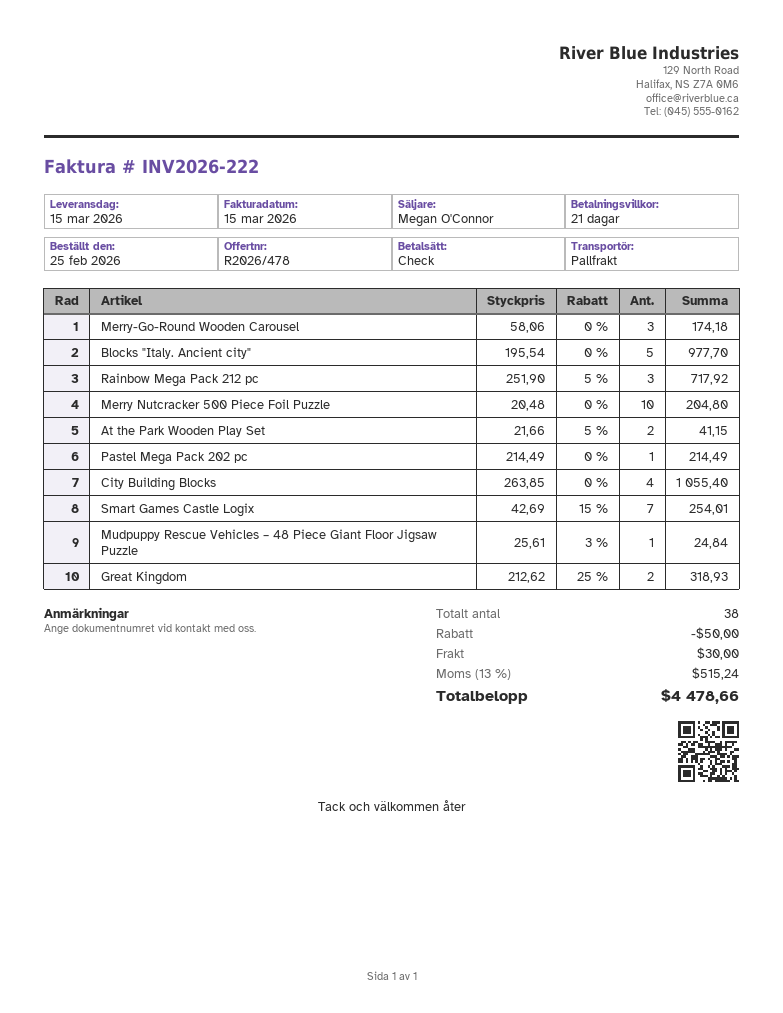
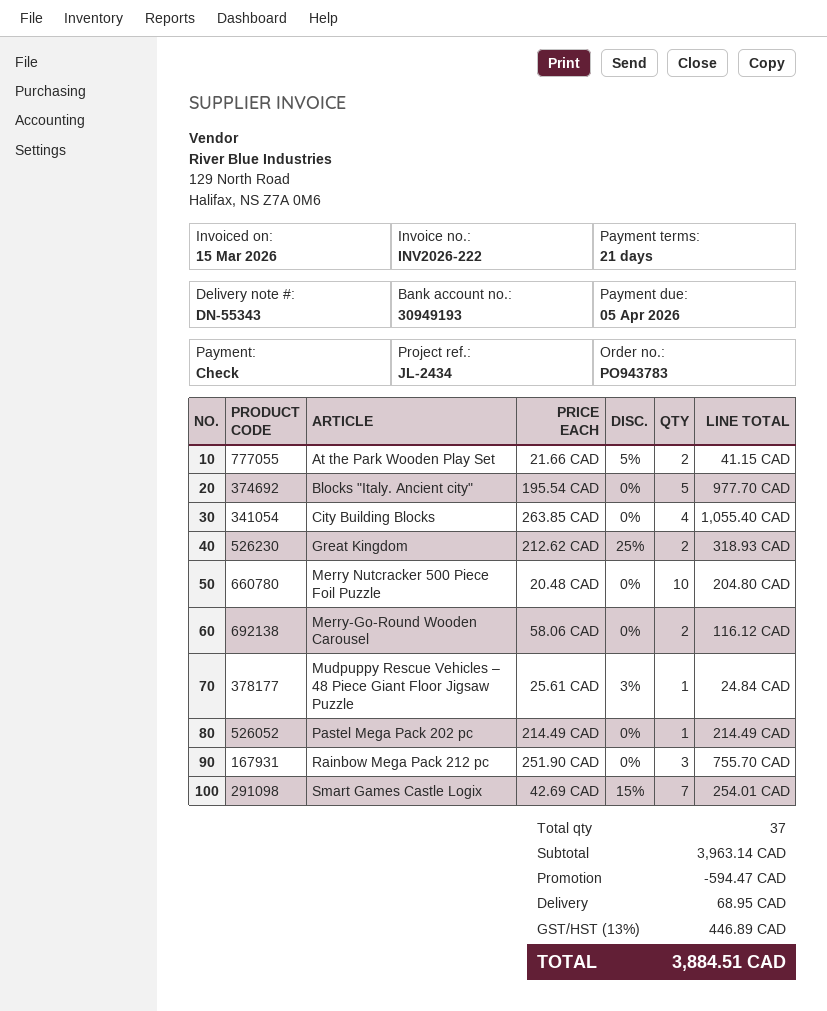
Merry-Go-Round Wooden Carousel: 3 x 58.06 = 174.18 -> 2 x 58.06 = 116.12
Rainbow Mega Pack 212 pc: 3 x 251.90 - 5% = 717.92 -> 3 x 251.90 = 755.70
total quantity: 38 -> 37
discount: 50.00 -> 594.47
shipping: 30.00 -> 68.95
tax: 13% = 515.24 -> 13% = 446.89
total: 4478.66 -> 3884.51

